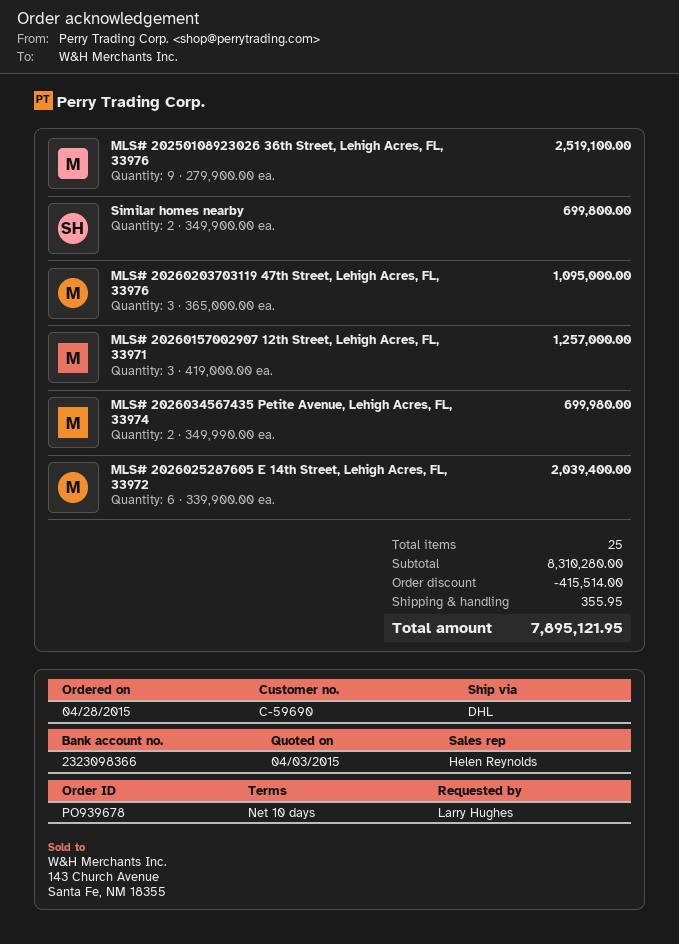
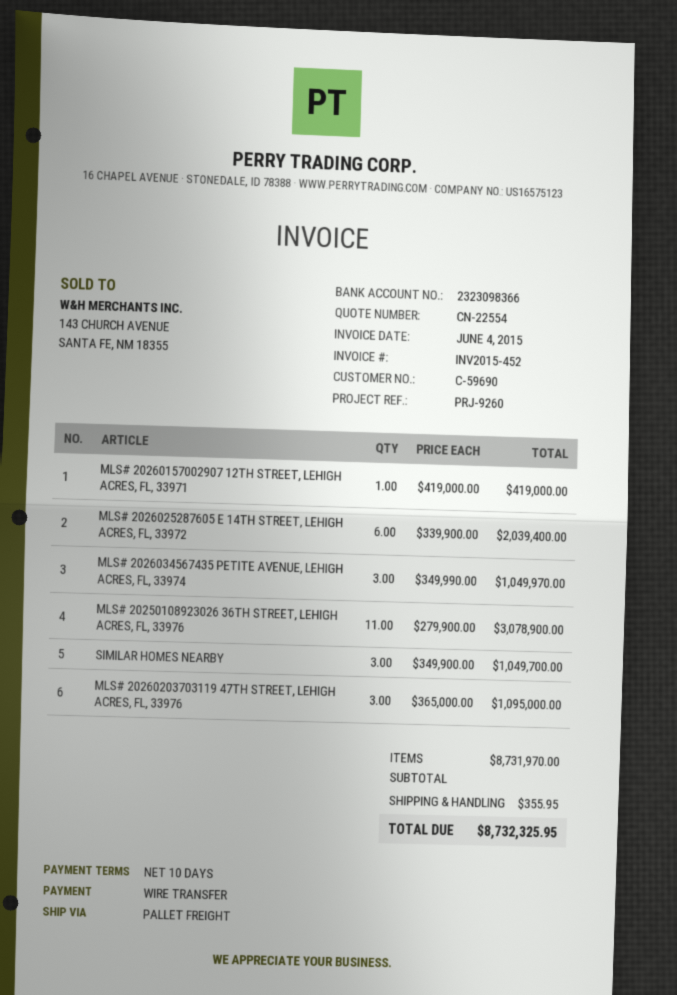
shipping method: DHL -> pallet freight
MLS# 20250108923026 36th Street, Lehigh Acres, FL, 33976: 9 x 279900.00 = 2519100.00 -> 11 x 279900.00 = 3078900.00
Similar homes nearby: 2 x 349900.00 = 699800.00 -> 3 x 349900.00 = 1049700.00
MLS# 20260157002907 12th Street, Lehigh Acres, FL, 33971: 3 x 419000.00 = 1257000.00 -> 1 x 419000.00 = 419000.00
MLS# 2026034567435 Petite Avenue, Lehigh Acres, FL, 33974: 2 x 349990.00 = 699980.00 -> 3 x 349990.00 = 1049970.00
subtotal: 8310280.00 -> 8731970.00
discount: 415514.00 -> none
total: 7895121.95 -> 8732325.95

